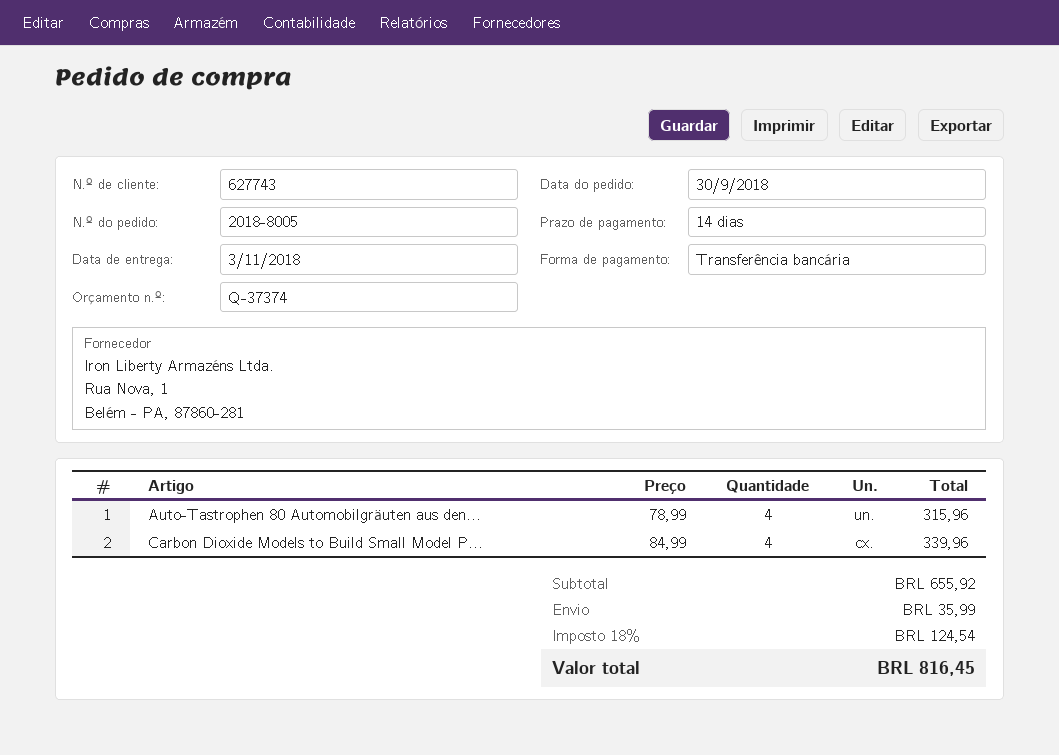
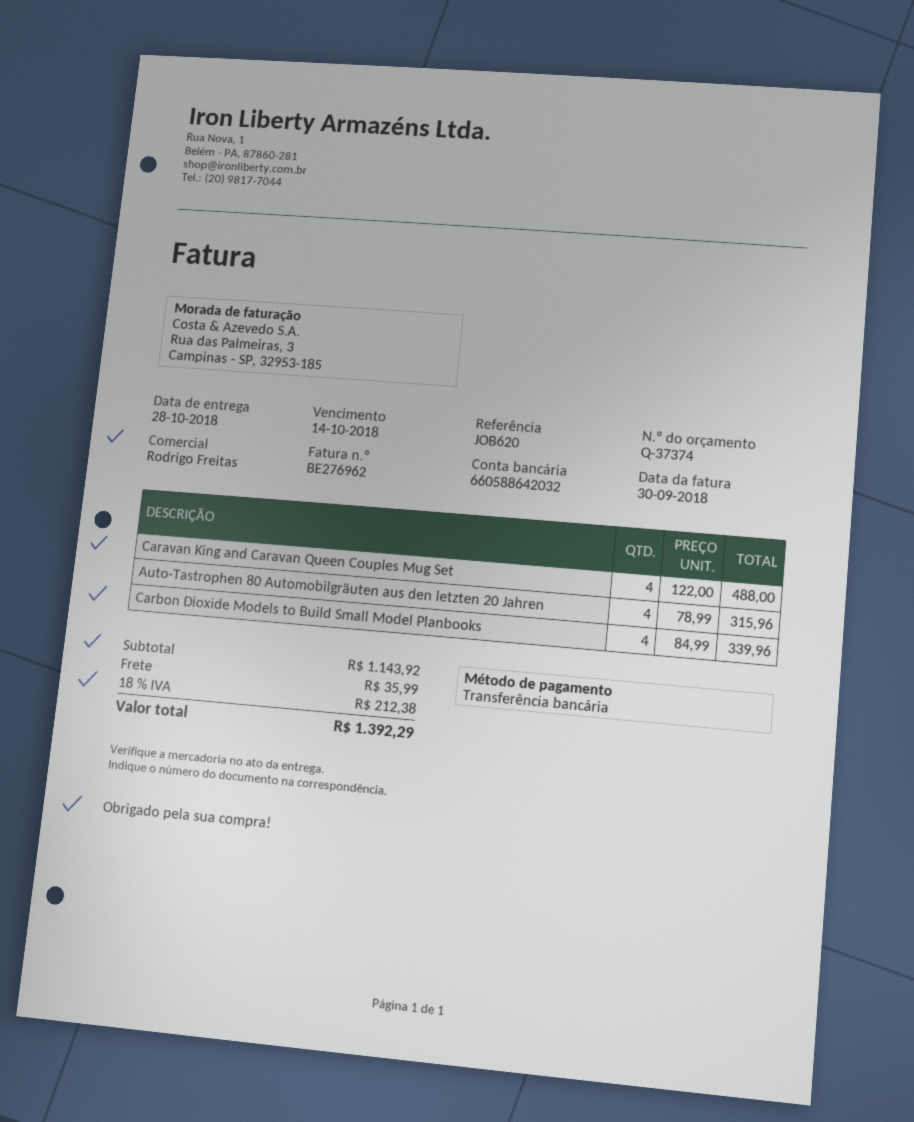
delivery date: 2018-11-03 -> 2018-10-28
Caravan King and Caravan Queen Couples Mug Set: none -> 4 x 122.00 = 488.00
subtotal: 655.92 -> 1143.92
tax: 18% = 124.54 -> 18% = 212.38
total: 816.45 -> 1392.29

